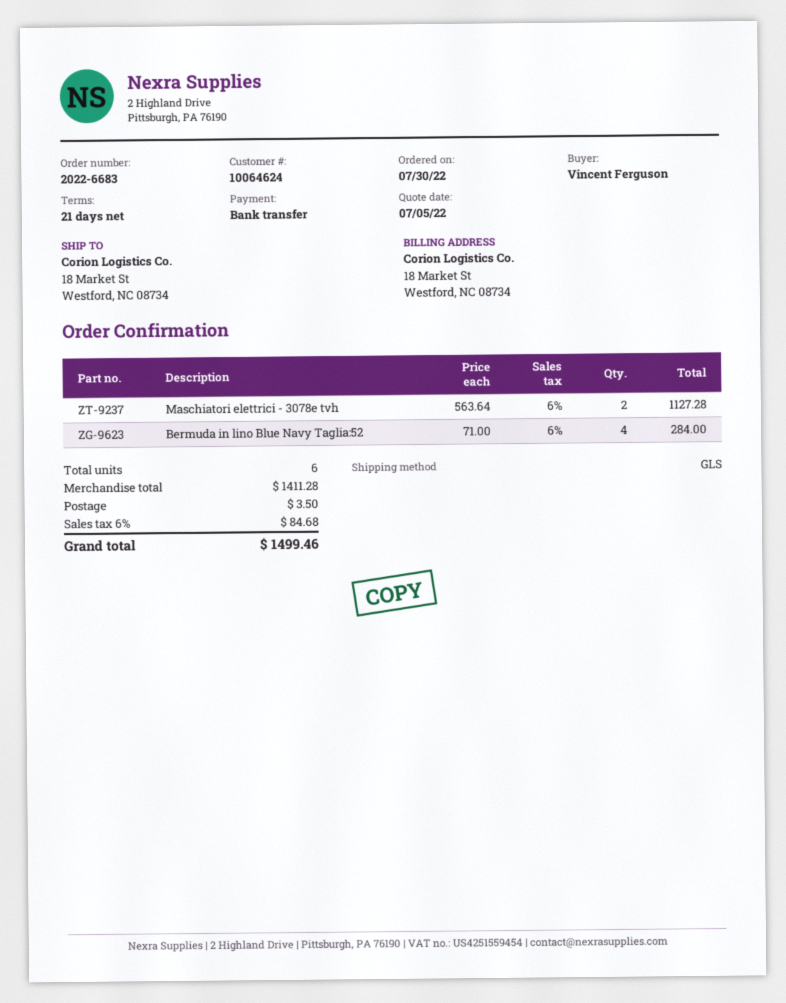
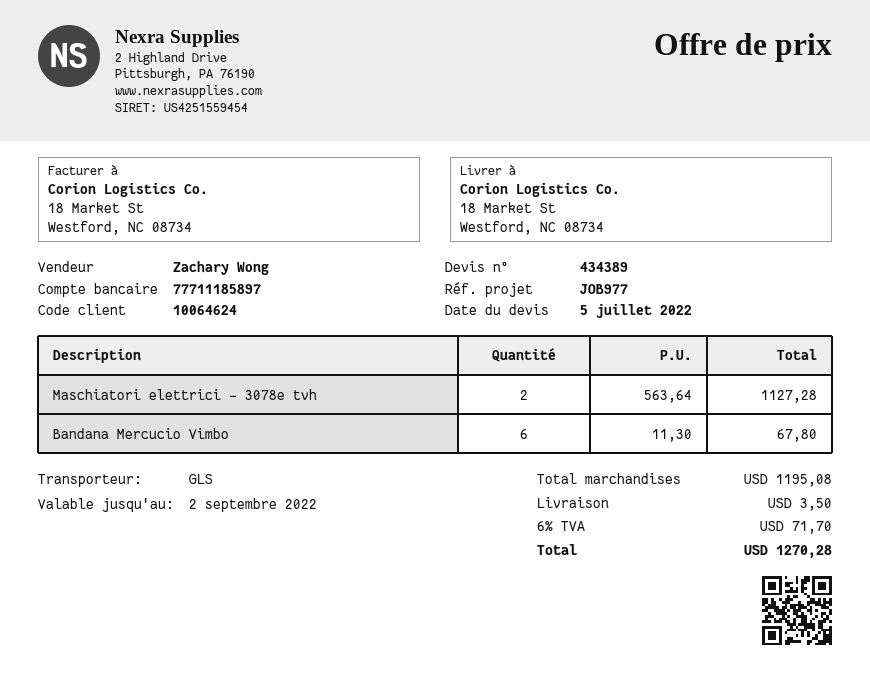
Bermuda in lino Blue Navy Taglia:52: 4 x 71.00 = 284.00 -> none
Bandana Mercucio Vimbo: none -> 6 x 11.30 = 67.80
subtotal: 1411.28 -> 1195.08
tax: 6% = 84.68 -> 6% = 71.70
total: 1499.46 -> 1270.28

